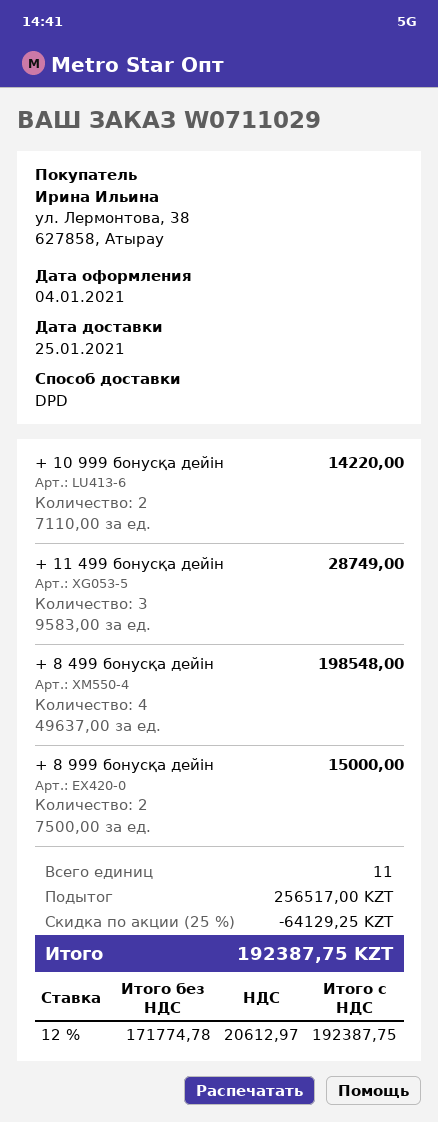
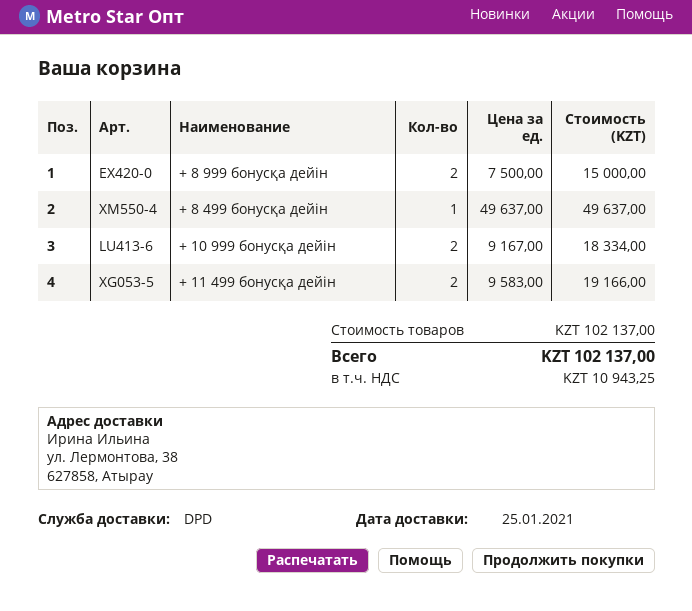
+ 10 999 бонусқа дейін: 2 x 7110.00 = 14220.00 -> 2 x 9167.00 = 18334.00
+ 11 499 бонусқа дейін: 3 x 9583.00 = 28749.00 -> 2 x 9583.00 = 19166.00
+ 8 499 бонусқа дейін: 4 x 49637.00 = 198548.00 -> 1 x 49637.00 = 49637.00
subtotal: 256517.00 -> 102137.00
discount: 25% = 64129.25 -> none
tax: 20612.97 -> 10943.25
total: 192387.75 -> 102137.00

